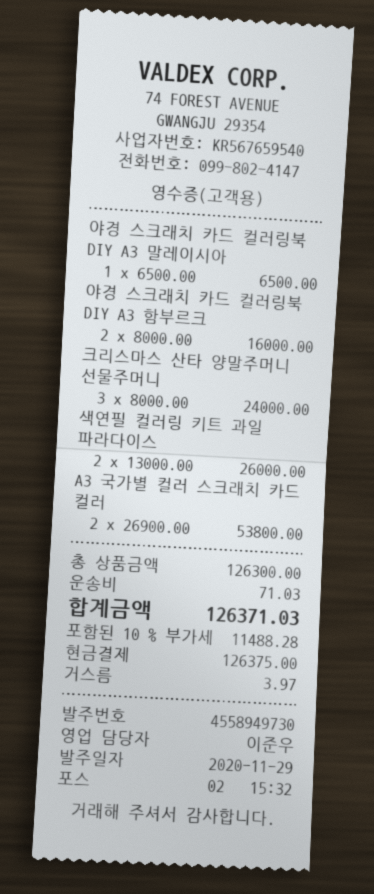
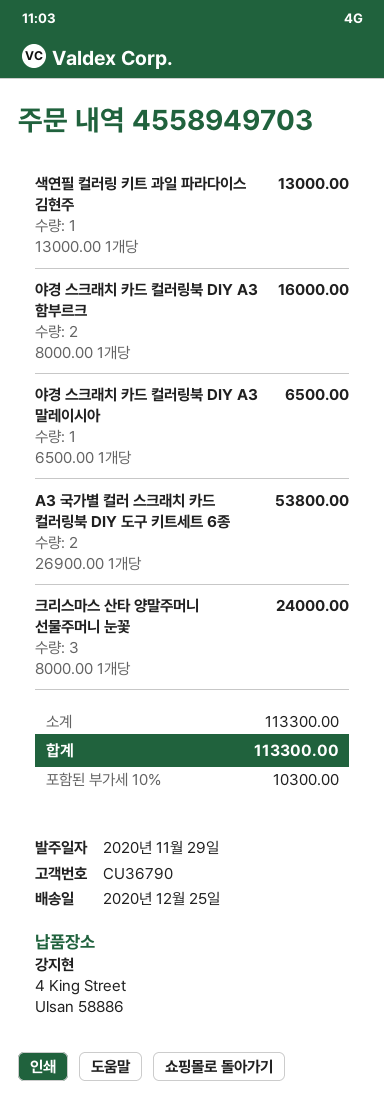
order number: 4558949730 -> 4558949703
색연필 컬러링 키트 과일 파라다이스: 2 x 13000.00 = 26000.00 -> 1 x 13000.00 = 13000.00
subtotal: 126300.00 -> 113300.00
shipping: 71.03 -> none
tax: 10% = 11488.28 -> 10% = 10300.00
total: 126371.03 -> 113300.00

